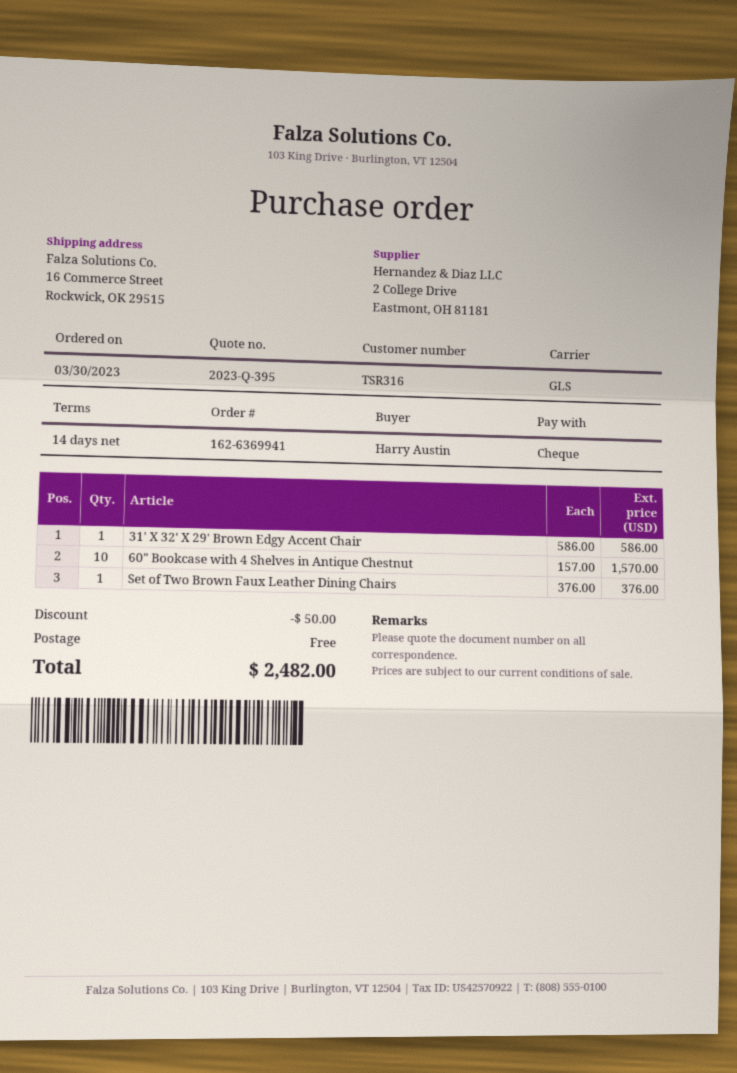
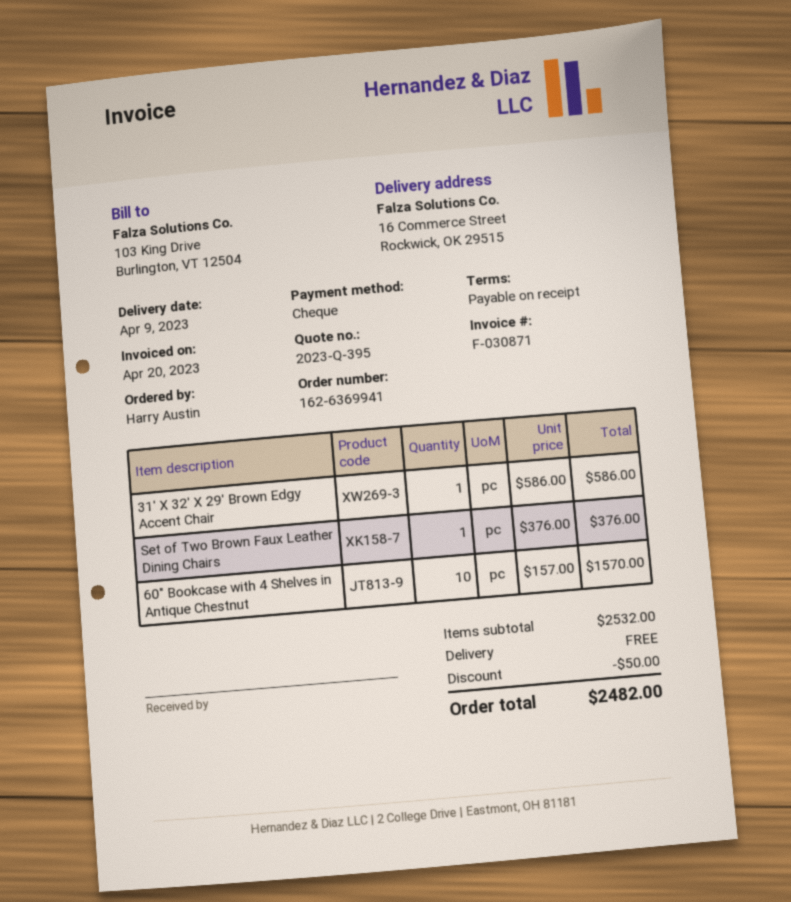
payment terms: 14 days -> on receipt

